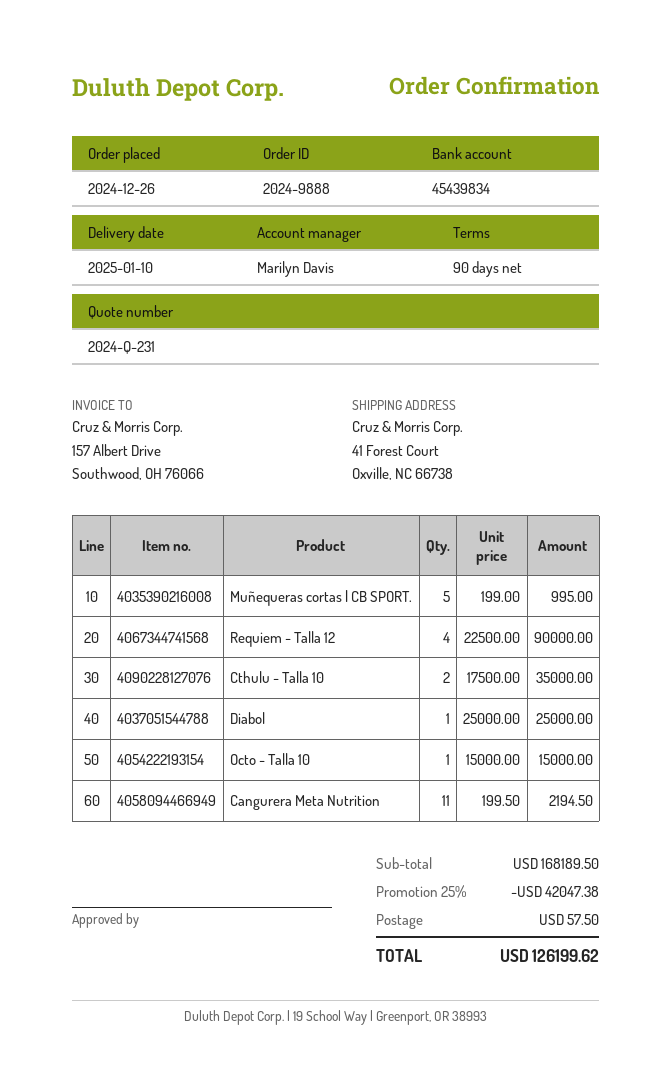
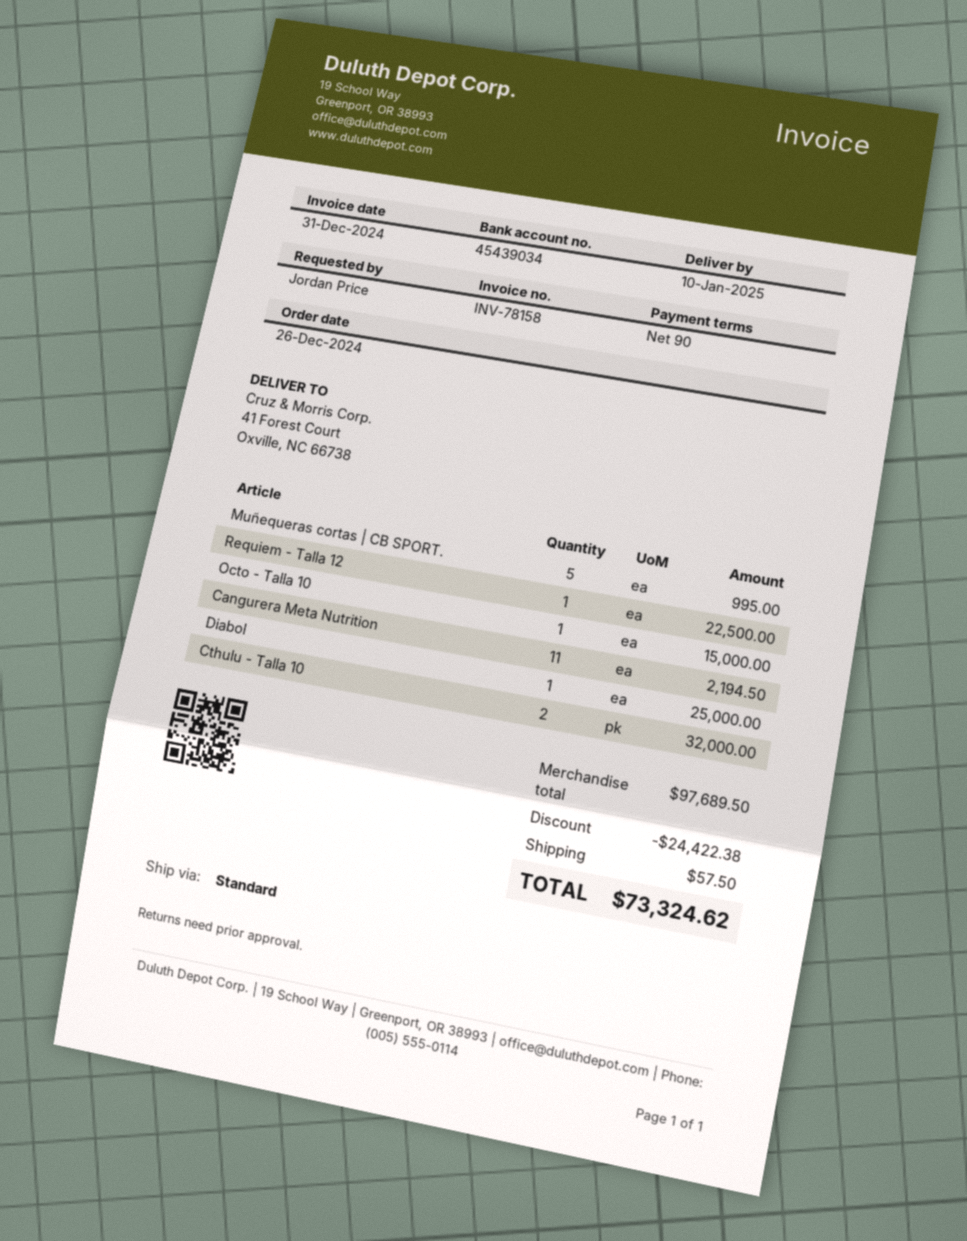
bank account: 45439834 -> 45439034
Requiem - Talla 12: 4 for 90000.00 -> 1 for 22500.00
Cthulu - Talla 10: 2 for 35000.00 -> 2 for 32000.00
subtotal: 168189.50 -> 97689.50
discount: 42047.38 -> 24422.38
total: 126199.62 -> 73324.62

